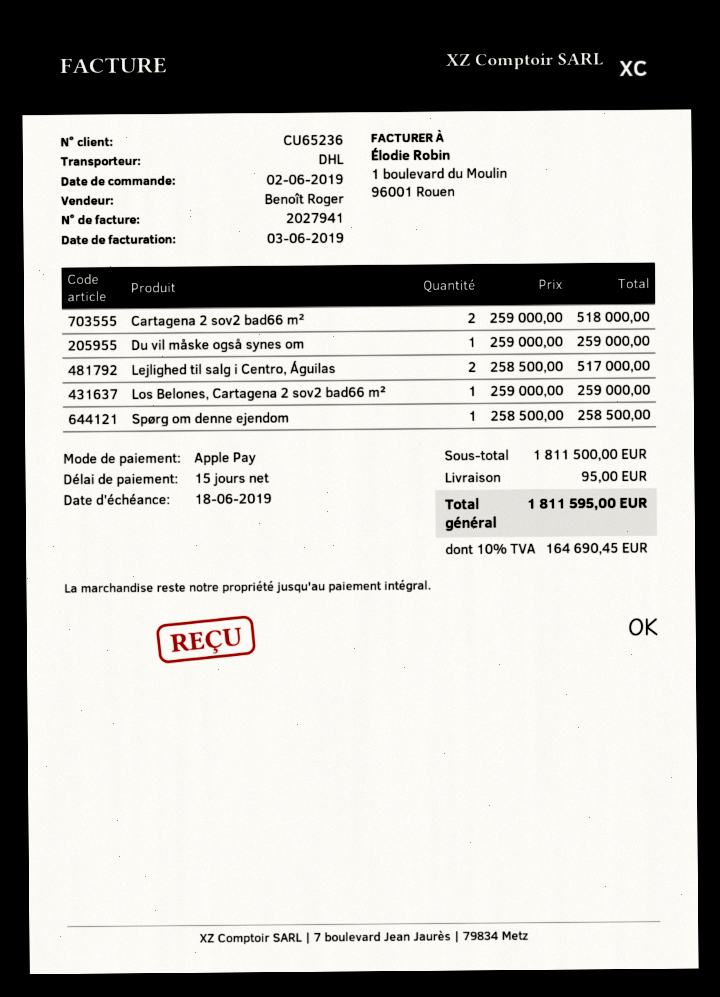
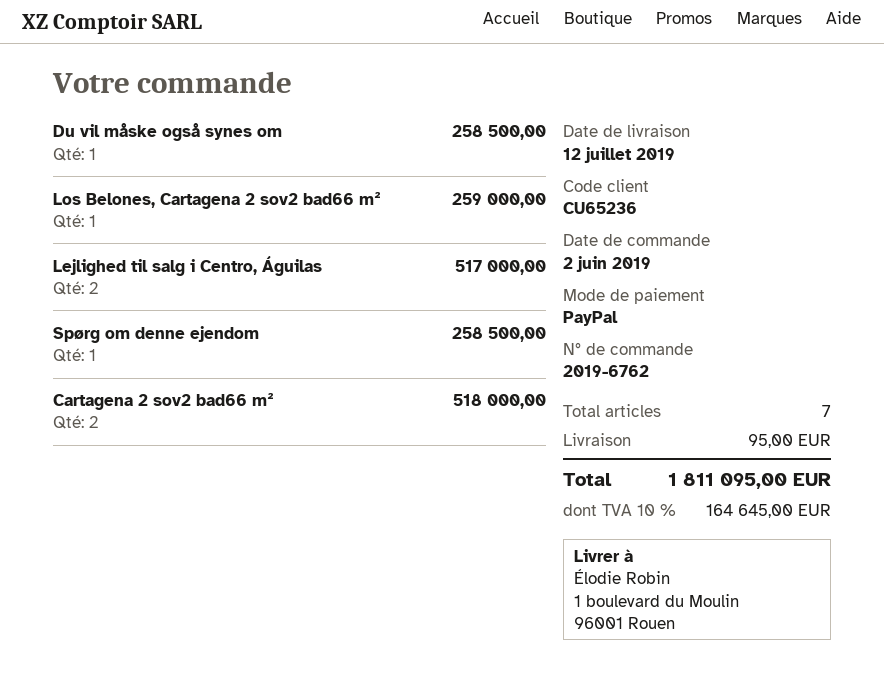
payment method: Apple Pay -> PayPal
Du vil måske også synes om: 1 for 259000.00 -> 1 for 258500.00
tax: 10% = 164690.45 -> 10% = 164645.00
total: 1811595.00 -> 1811095.00

